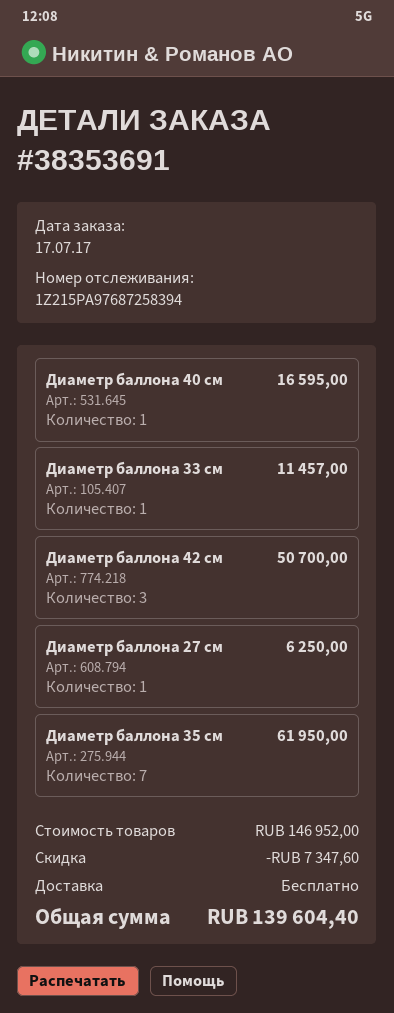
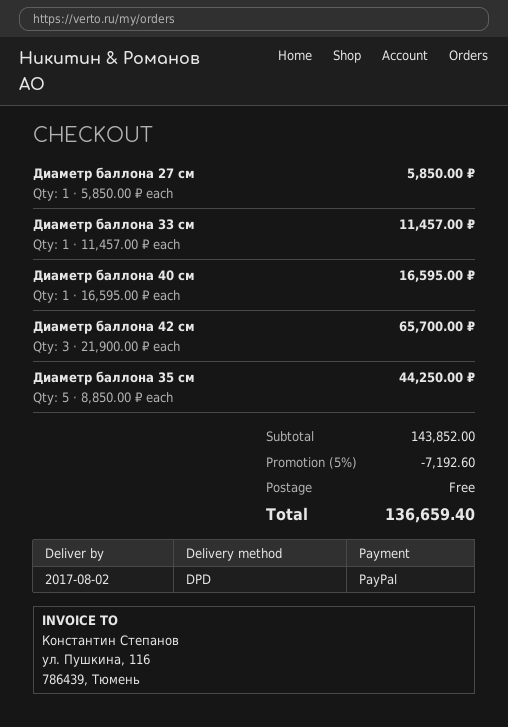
Диаметр баллона 42 см: 3 for 50700.00 -> 3 for 65700.00
Диаметр баллона 27 см: 1 for 6250.00 -> 1 for 5850.00
Диаметр баллона 35 см: 7 for 61950.00 -> 5 for 44250.00
subtotal: 146952.00 -> 143852.00
discount: 7347.60 -> 7192.60
total: 139604.40 -> 136659.40

